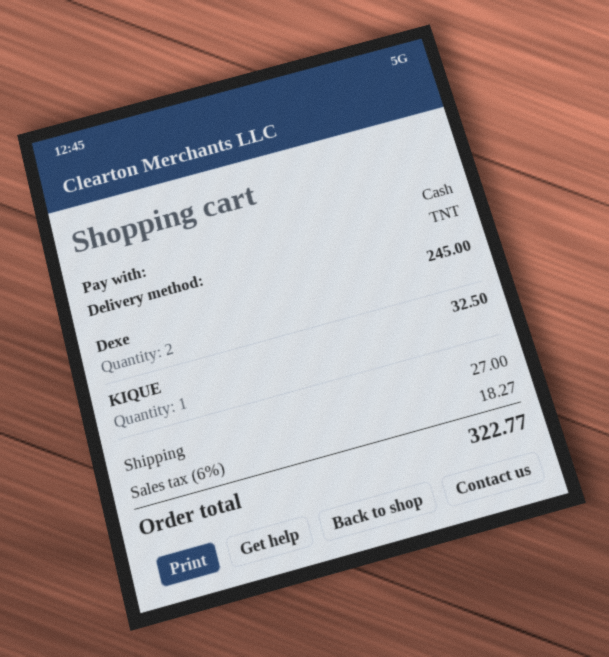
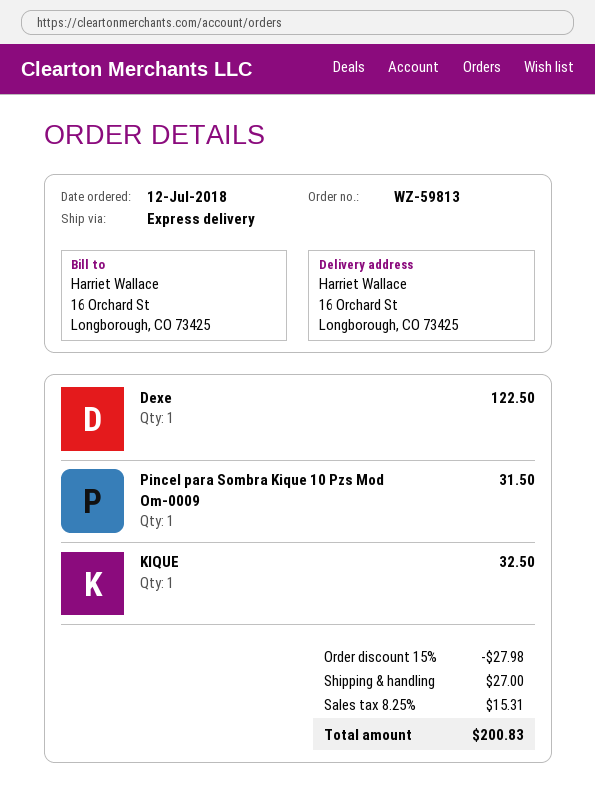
shipping method: TNT -> express
Dexe: 2 for 245.00 -> 1 for 122.50
Pincel para Sombra Kique 10 Pzs Mod Om-0009: none -> 1 for 31.50
discount: none -> 15% = 27.98
tax: 6% = 18.27 -> 8.25% = 15.31
total: 322.77 -> 200.83

